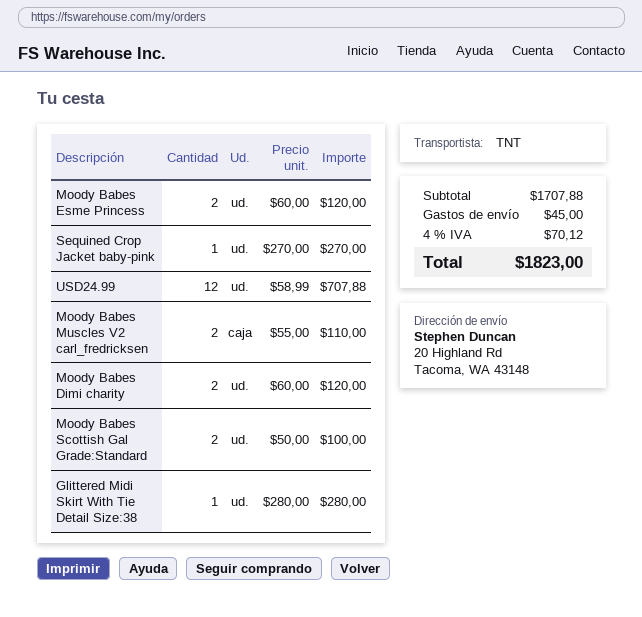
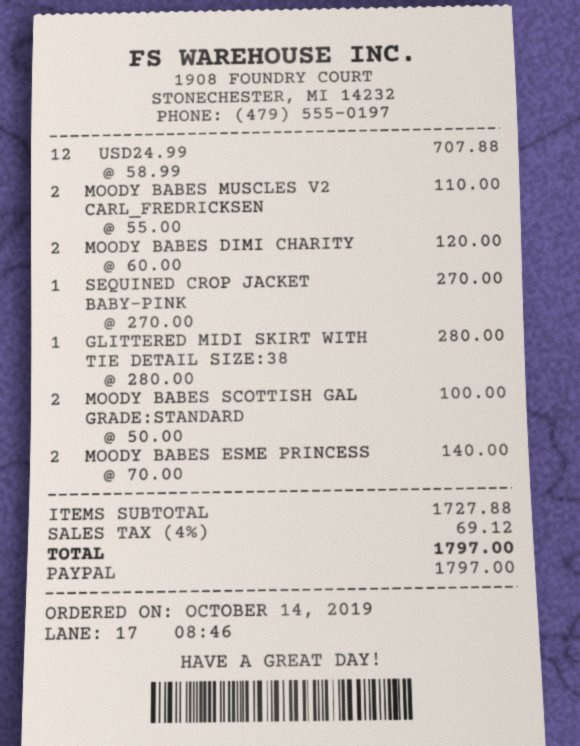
Moody Babes Esme Princess: 2 x 60.00 = 120.00 -> 2 x 70.00 = 140.00
subtotal: 1707.88 -> 1727.88
shipping: 45.00 -> none
tax: 4% = 70.12 -> 4% = 69.12
total: 1823.00 -> 1797.00

